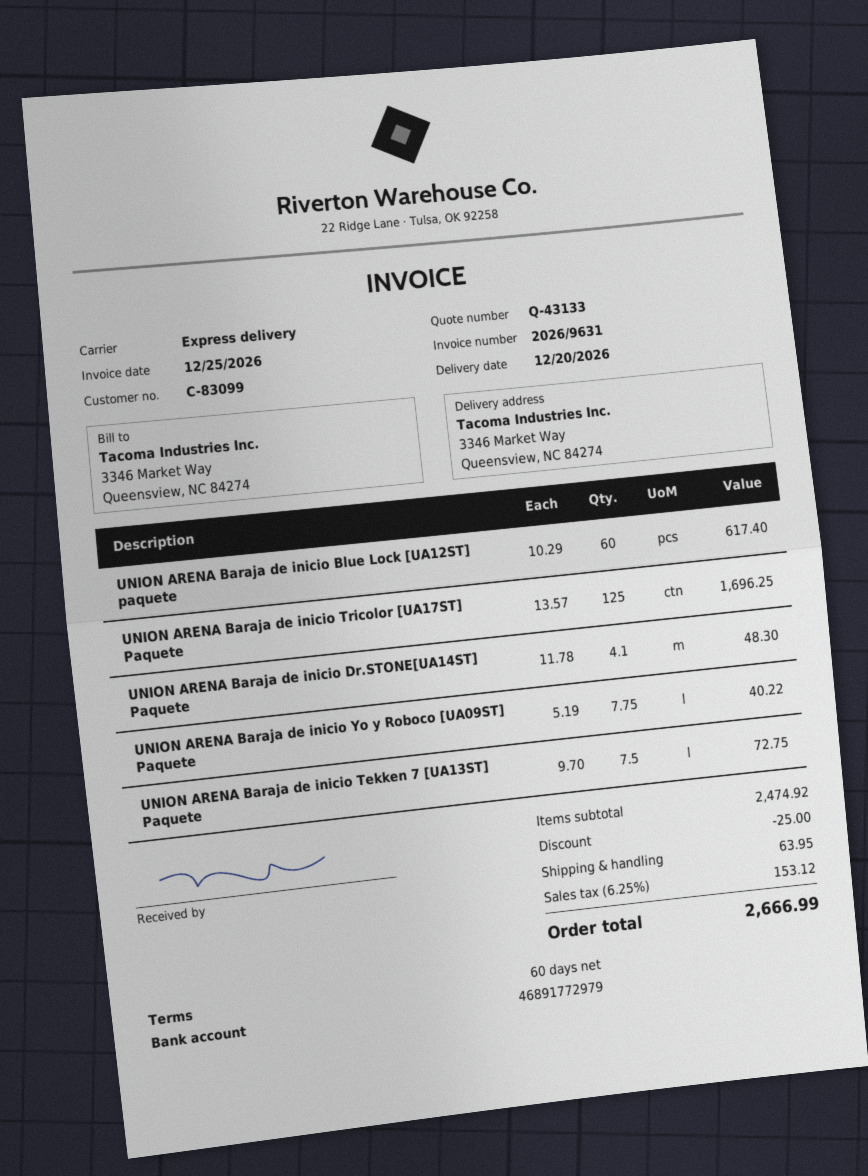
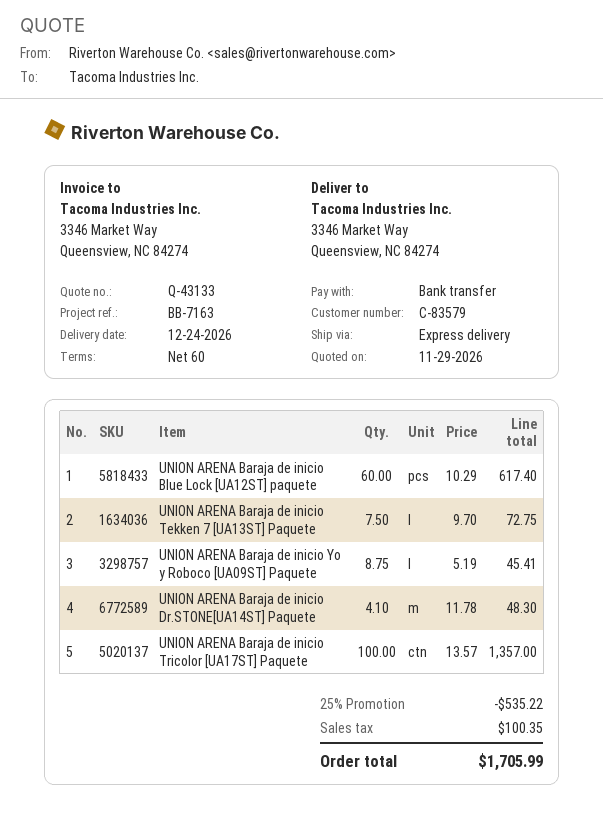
delivery date: 2026-12-20 -> 2026-12-24
customer number: C-83099 -> C-83579
UNION ARENA Baraja de inicio Tricolor [UA17ST] Paquete: 125 x 13.57 = 1696.25 -> 100 x 13.57 = 1357.00
UNION ARENA Baraja de inicio Yo y Roboco [UA09ST] Paquete: 7.75 x 5.19 = 40.22 -> 8.75 x 5.19 = 45.41
discount: 25.00 -> 535.22
shipping: 63.95 -> none
tax: 153.12 -> 100.35
total: 2666.99 -> 1705.99

